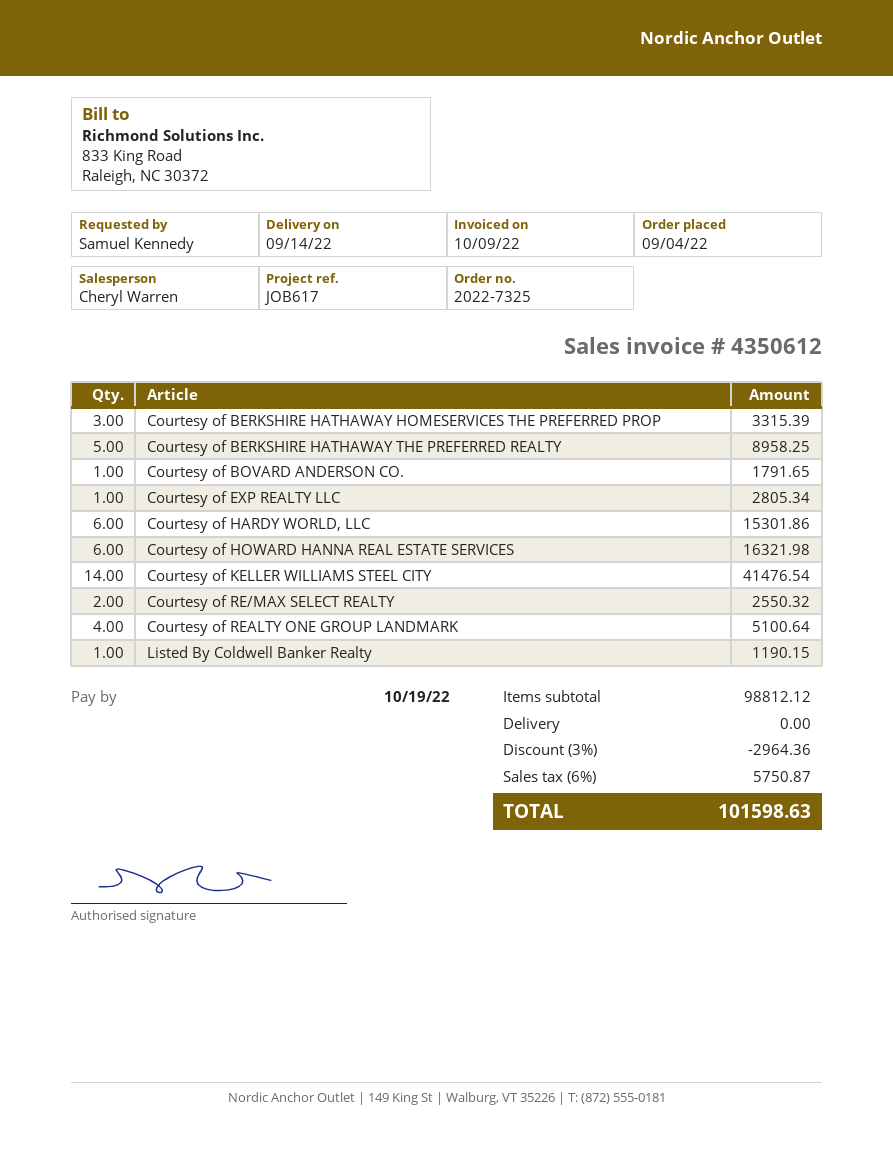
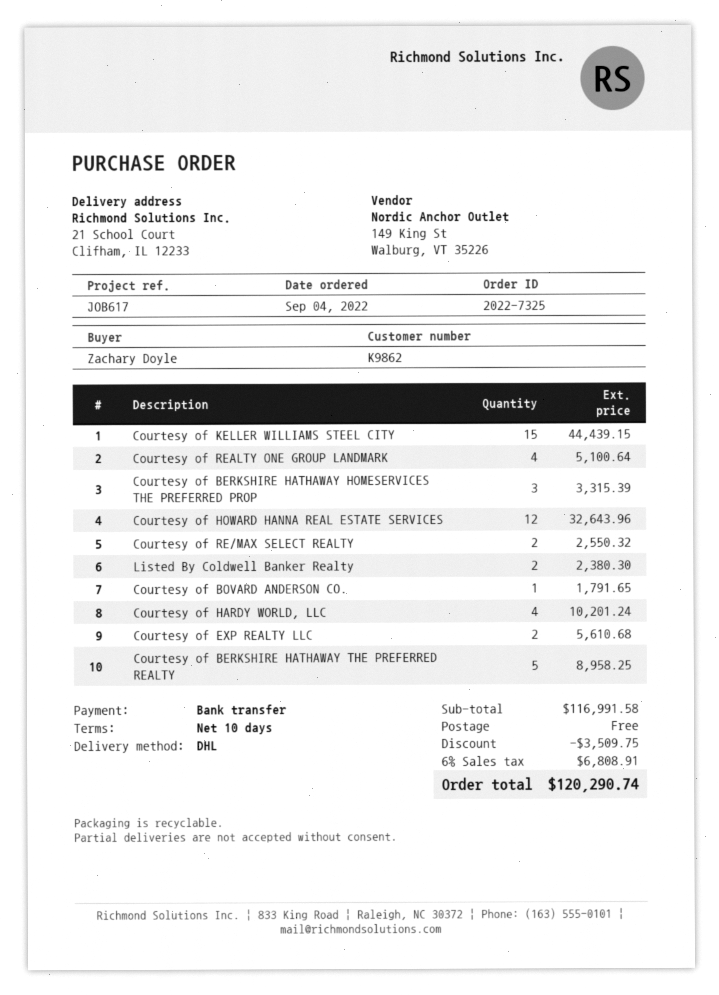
ordered by: Samuel Kennedy -> Zachary Doyle
Courtesy of EXP REALTY LLC: 1 for 2805.34 -> 2 for 5610.68
Courtesy of HARDY WORLD, LLC: 6 for 15301.86 -> 4 for 10201.24
Courtesy of HOWARD HANNA REAL ESTATE SERVICES: 6 for 16321.98 -> 12 for 32643.96
Courtesy of KELLER WILLIAMS STEEL CITY: 14 for 41476.54 -> 15 for 44439.15
Listed By Coldwell Banker Realty: 1 for 1190.15 -> 2 for 2380.30
subtotal: 98812.12 -> 116991.58
discount: 2964.36 -> 3509.75
tax: 6% = 5750.87 -> 6% = 6808.91
total: 101598.63 -> 120290.74

